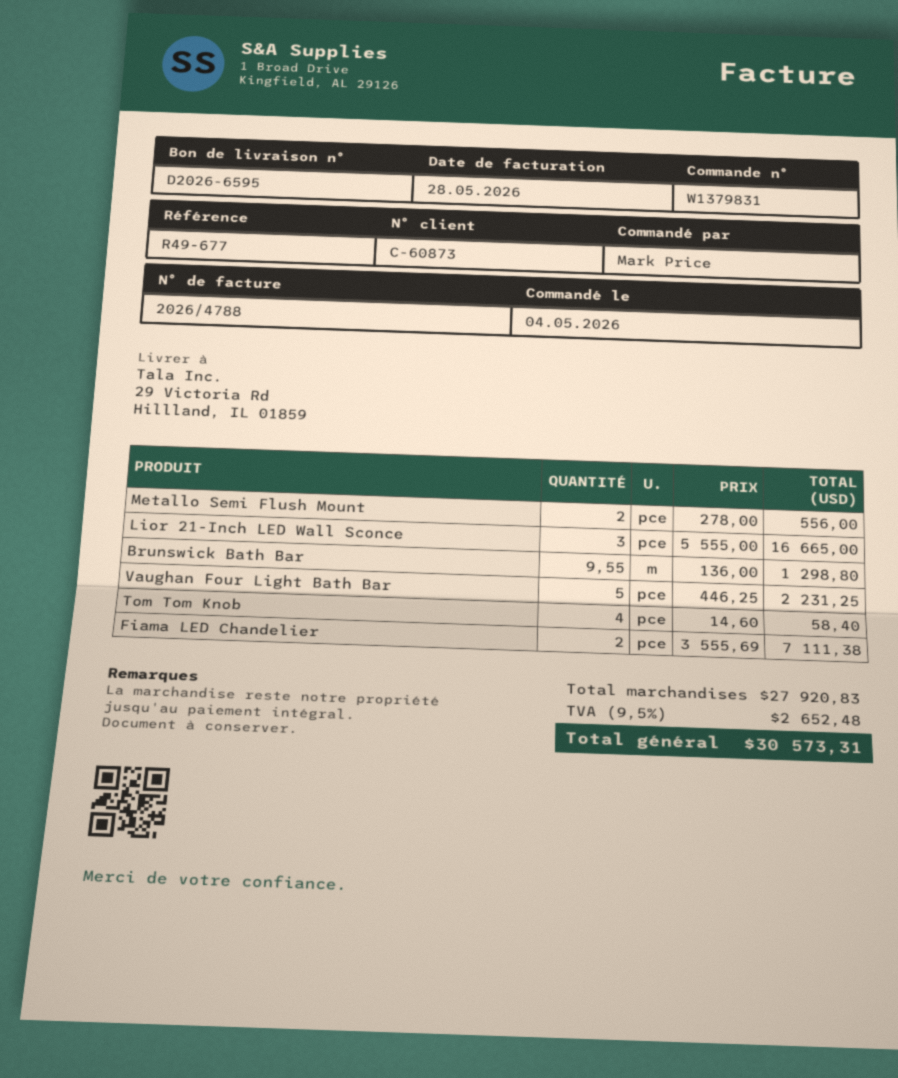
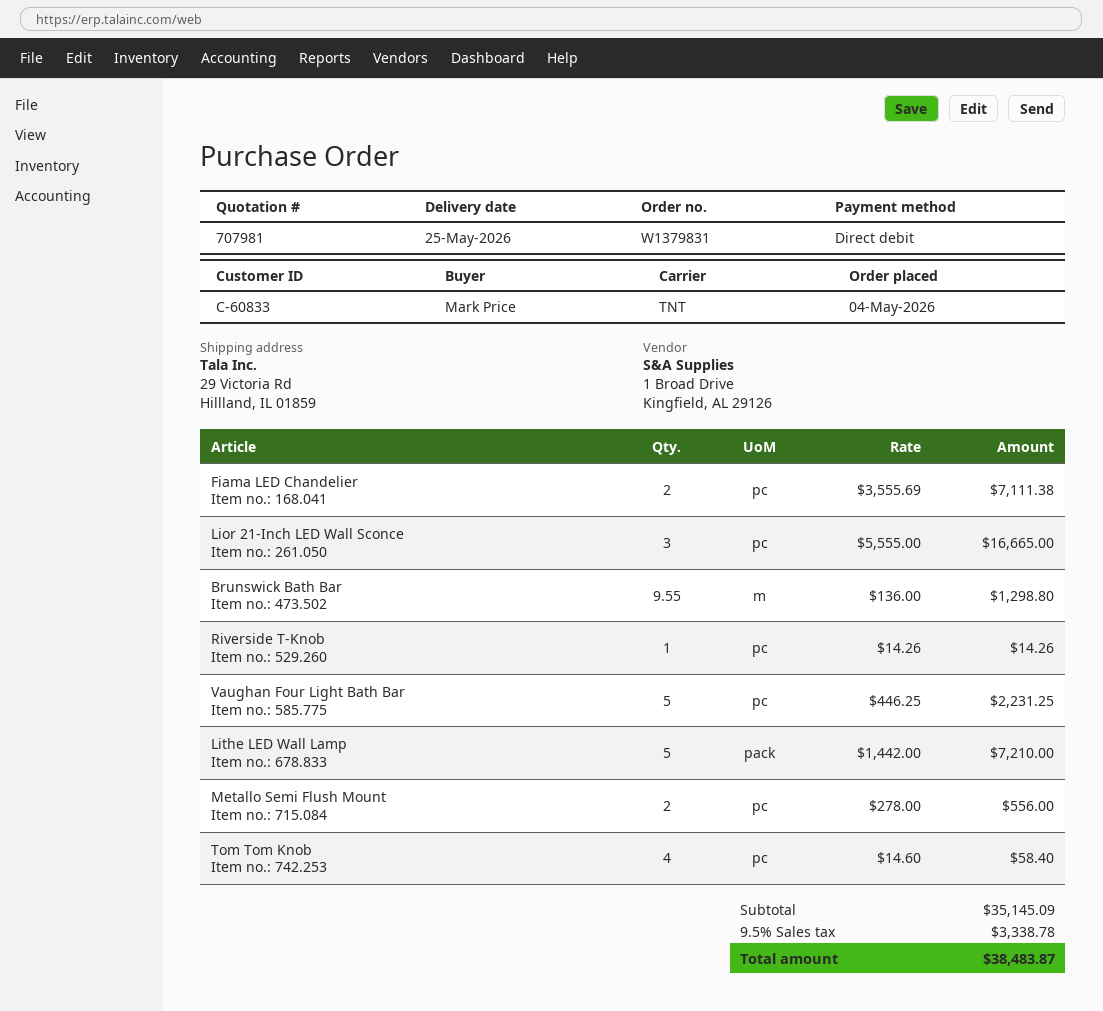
customer number: C-60873 -> C-60833
Riverside T-Knob: none -> 1 x 14.26 = 14.26
Lithe LED Wall Lamp: none -> 5 x 1442.00 = 7210.00
subtotal: 27920.83 -> 35145.09
tax: 9.5% = 2652.48 -> 9.5% = 3338.78
total: 30573.31 -> 38483.87

